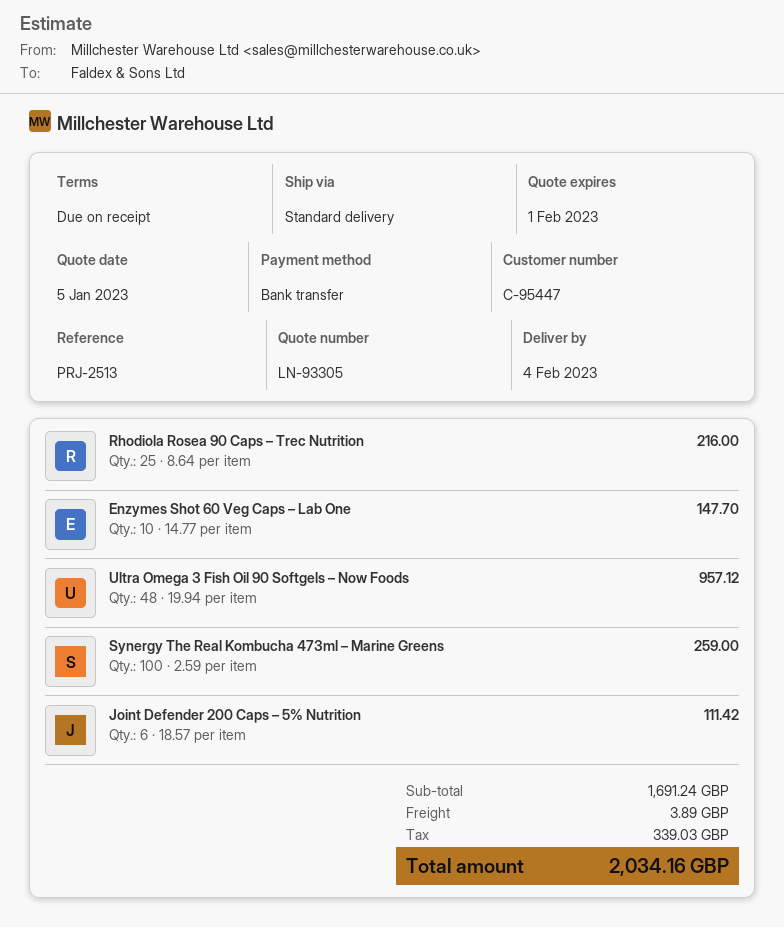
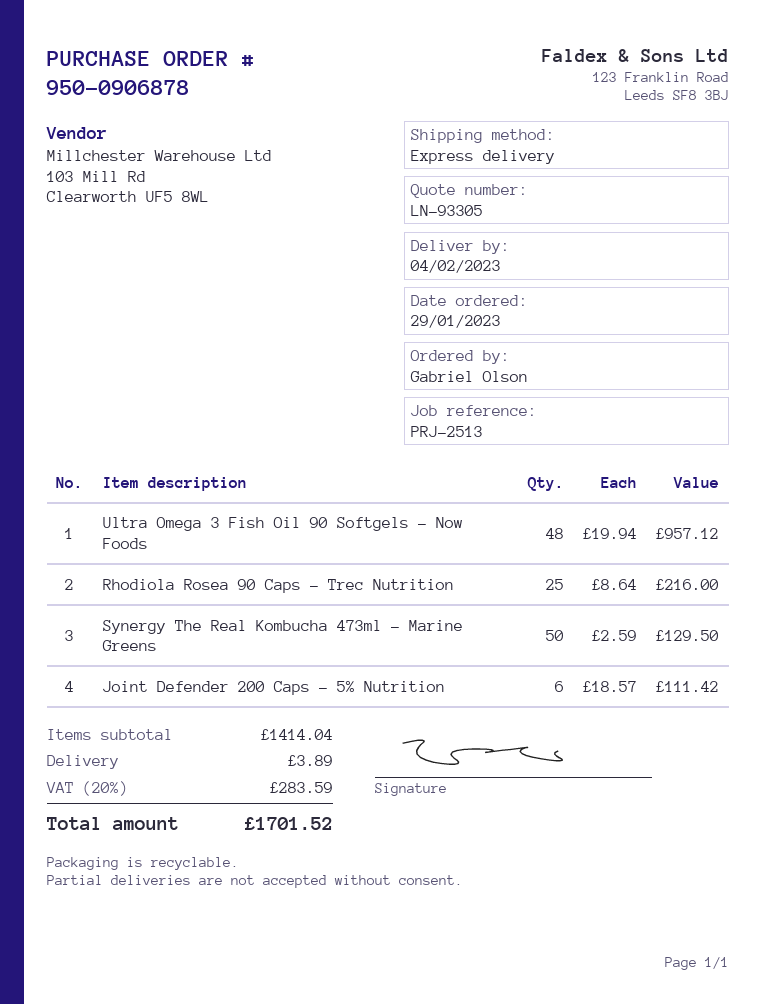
shipping method: standard -> express
Enzymes Shot 60 Veg Caps – Lab One: 10 x 14.77 = 147.70 -> none
Synergy The Real Kombucha 473ml – Marine Greens: 100 x 2.59 = 259.00 -> 50 x 2.59 = 129.50
subtotal: 1691.24 -> 1414.04
tax: 339.03 -> 283.59
total: 2034.16 -> 1701.52

